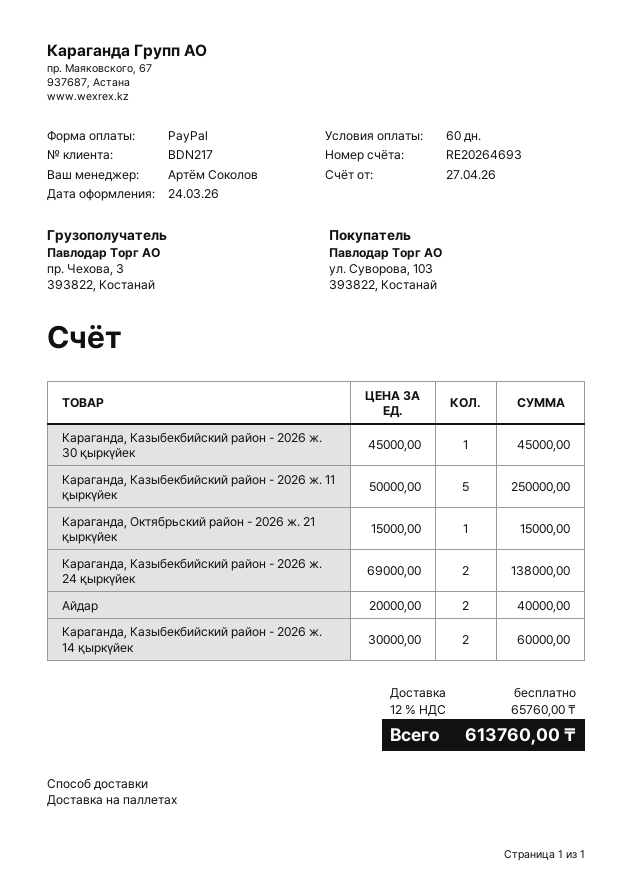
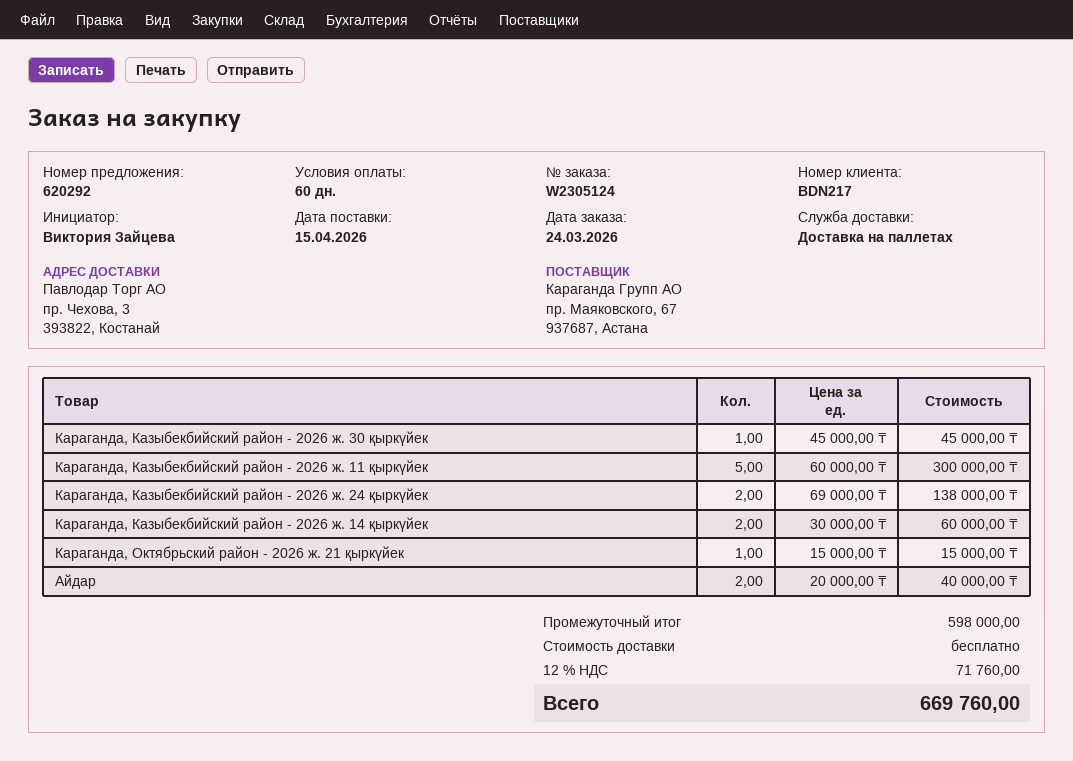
Караганда, Казыбекбийский район - 2026 ж. 11 қыркүйек: 5 x 50000.00 = 250000.00 -> 5 x 60000.00 = 300000.00
tax: 12% = 65760.00 -> 12% = 71760.00
total: 613760.00 -> 669760.00

